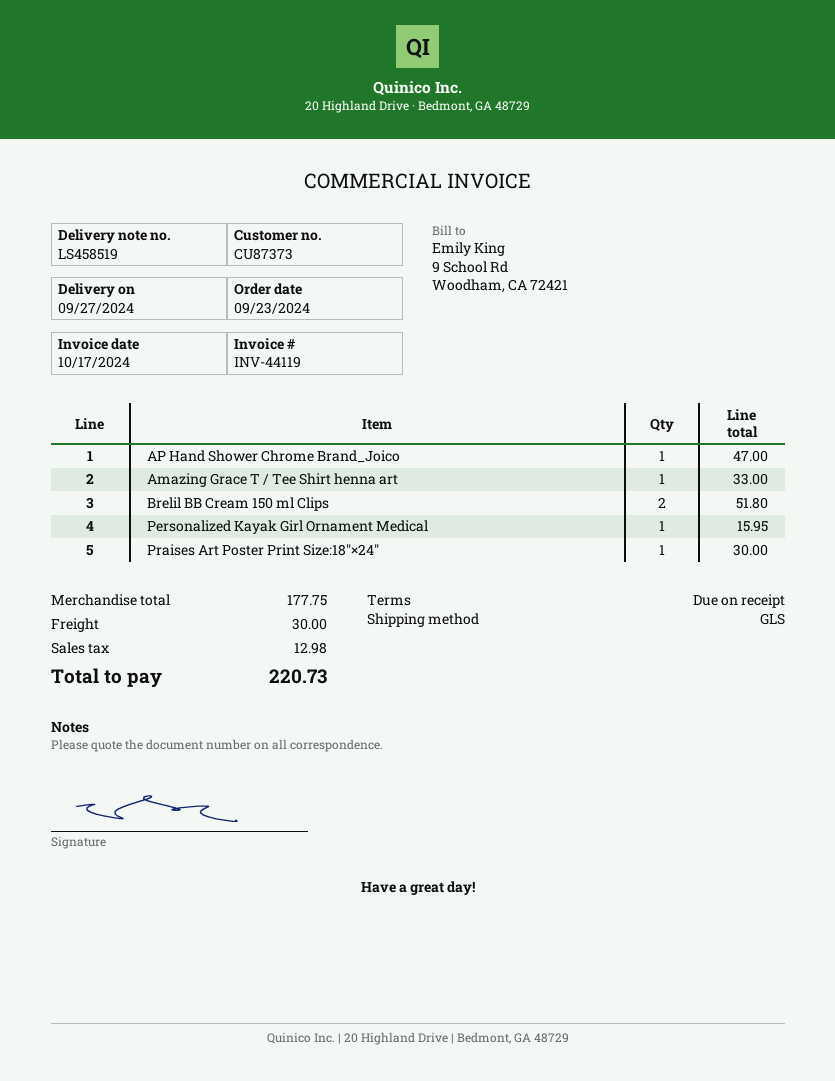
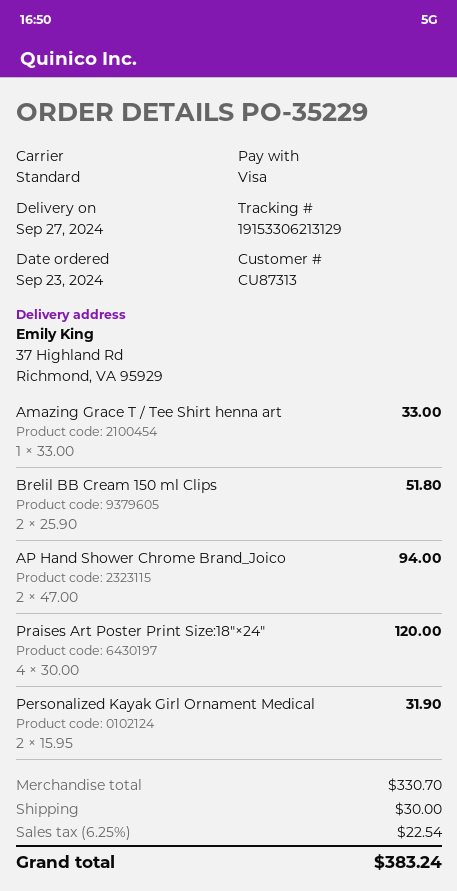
customer number: CU87373 -> CU87313
shipping method: GLS -> standard
AP Hand Shower Chrome Brand_Joico: 1 for 47.00 -> 2 for 94.00
Personalized Kayak Girl Ornament Medical: 1 for 15.95 -> 2 for 31.90
Praises Art Poster Print Size:18″×24″: 1 for 30.00 -> 4 for 120.00
subtotal: 177.75 -> 330.70
tax: 12.98 -> 22.54
total: 220.73 -> 383.24

